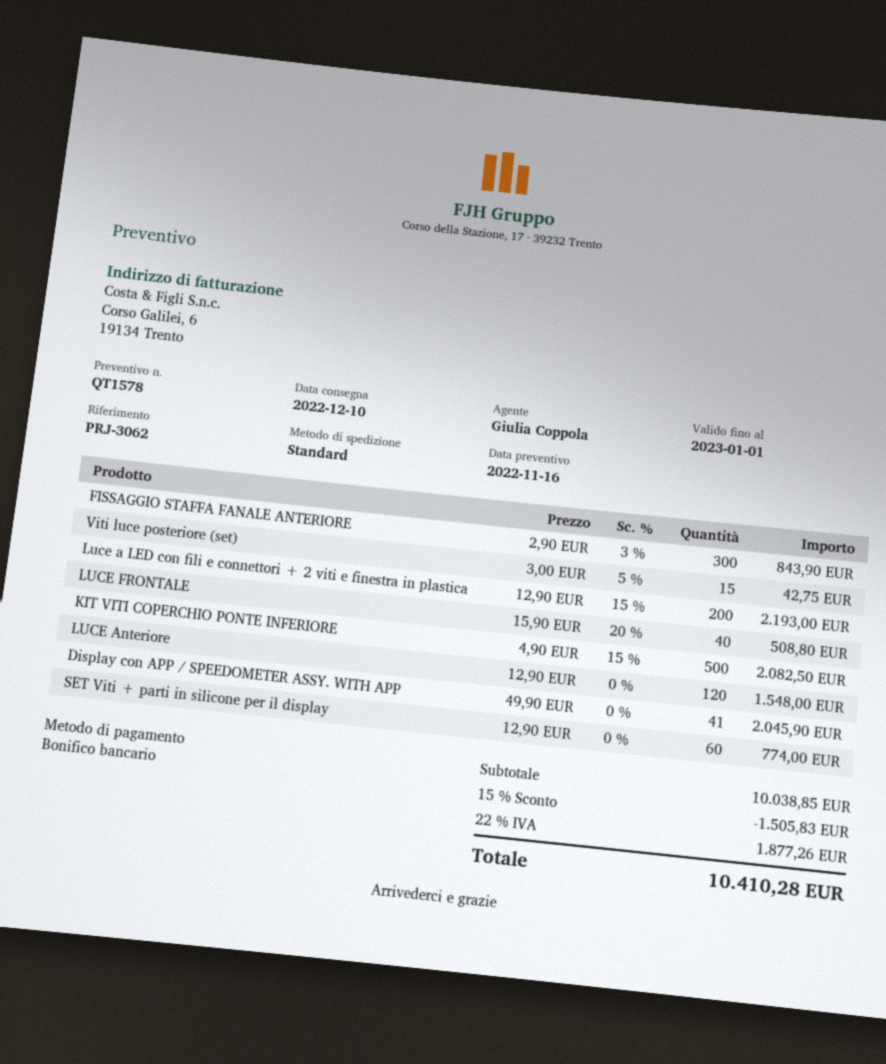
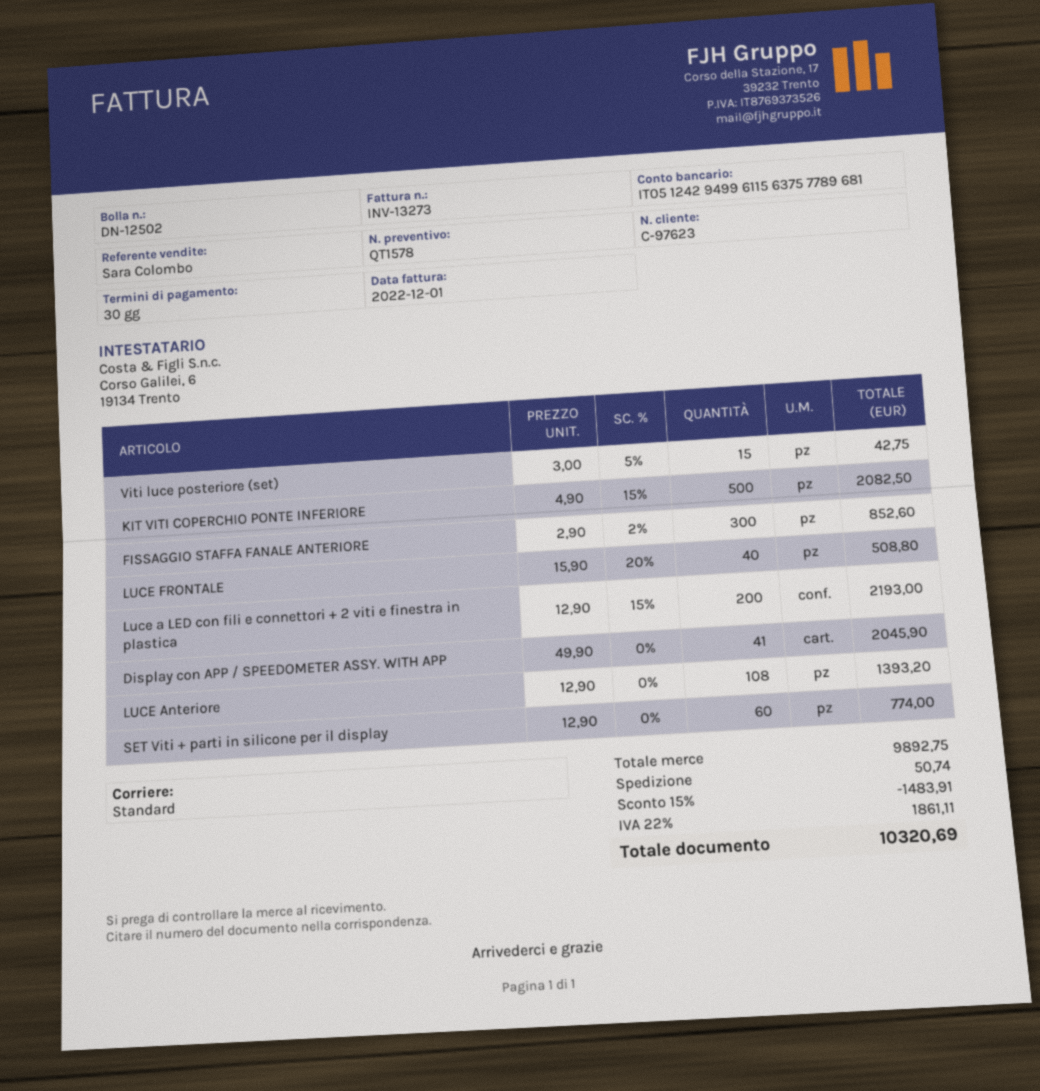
sales rep: Giulia Coppola -> Sara Colombo
FISSAGGIO STAFFA FANALE ANTERIORE: 300 x 2.90 - 3% = 843.90 -> 300 x 2.90 - 2% = 852.60
LUCE Anteriore: 120 x 12.90 = 1548.00 -> 108 x 12.90 = 1393.20
subtotal: 10038.85 -> 9892.75
discount: 15% = 1505.83 -> 15% = 1483.91
shipping: none -> 50.74
tax: 22% = 1877.26 -> 22% = 1861.11
total: 10410.28 -> 10320.69

